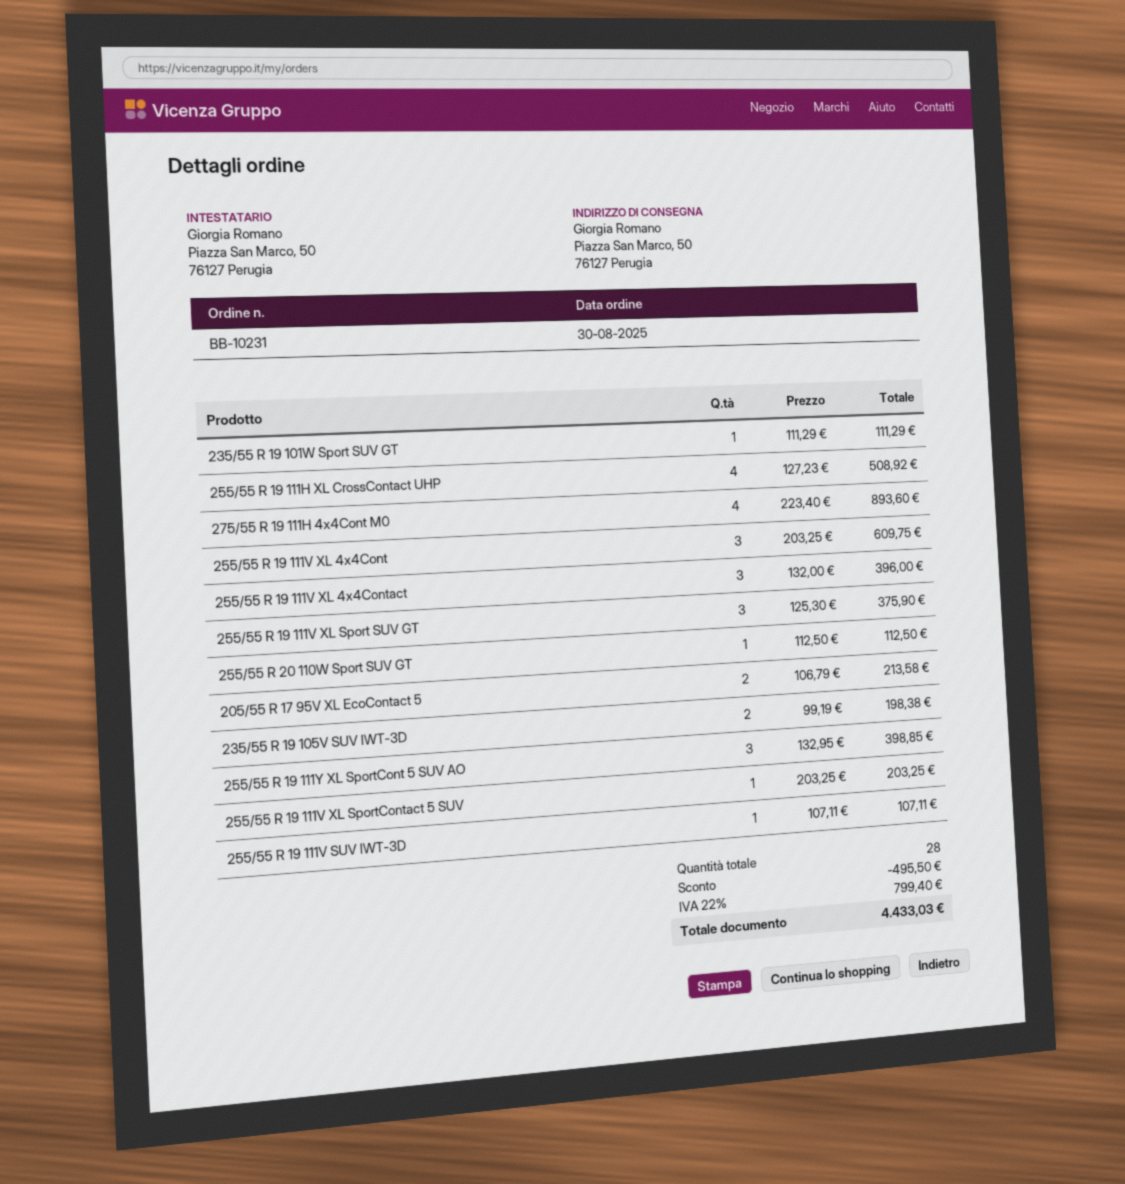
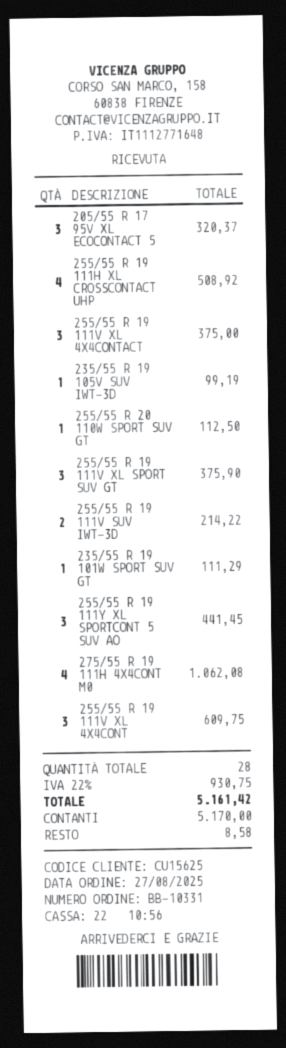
order number: BB-10231 -> BB-10331
order date: 2025-08-30 -> 2025-08-27
275/55 R 19 111H 4x4Cont M0: 4 for 893.60 -> 4 for 1062.08
255/55 R 19 111V XL 4x4Contact: 3 for 396.00 -> 3 for 375.00
205/55 R 17 95V XL EcoContact 5: 2 for 213.58 -> 3 for 320.37
235/55 R 19 105V SUV IWT-3D: 2 for 198.38 -> 1 for 99.19
255/55 R 19 111Y XL SportCont 5 SUV AO: 3 for 398.85 -> 3 for 441.45
255/55 R 19 111V XL SportContact 5 SUV: 1 for 203.25 -> none
255/55 R 19 111V SUV IWT-3D: 1 for 107.11 -> 2 for 214.22
discount: 495.50 -> none
tax: 22% = 799.40 -> 22% = 930.75
total: 4433.03 -> 5161.42

